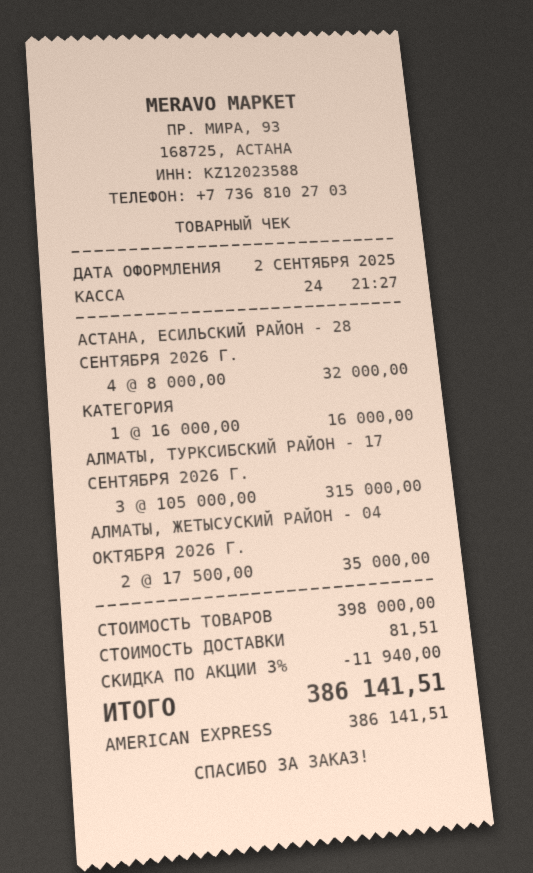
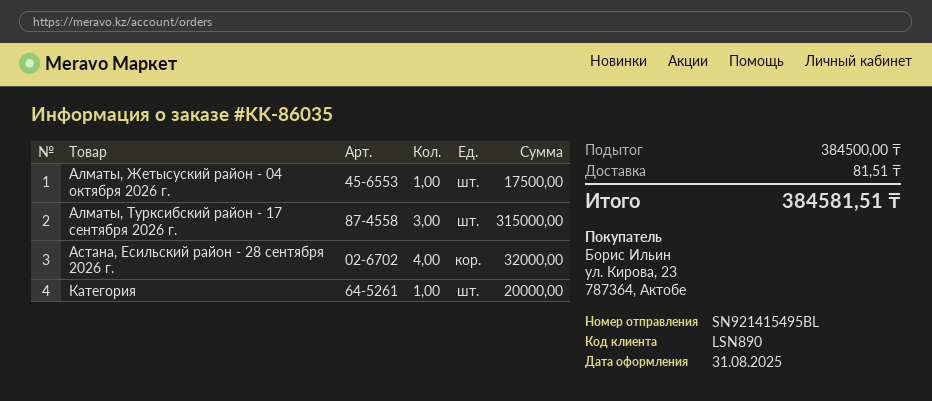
order date: 2025-09-02 -> 2025-08-31
КАТЕГОРИЯ: 1 for 16000.00 -> 1 for 20000.00
АЛМАТЫ, ЖЕТЫСУСКИЙ РАЙОН - 04 ОКТЯБРЯ 2026 Г.: 2 for 35000.00 -> 1 for 17500.00
subtotal: 398000.00 -> 384500.00
discount: 3% = 11940.00 -> none
total: 386141.51 -> 384581.51

